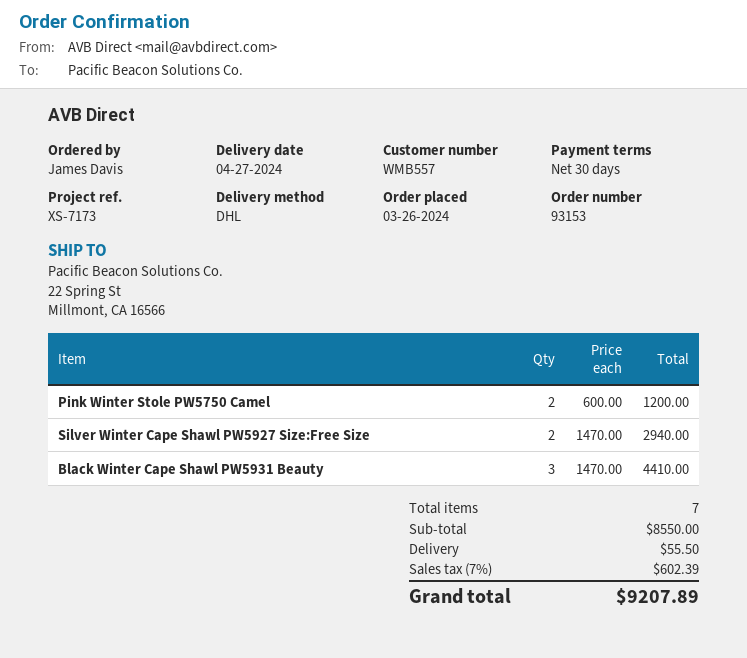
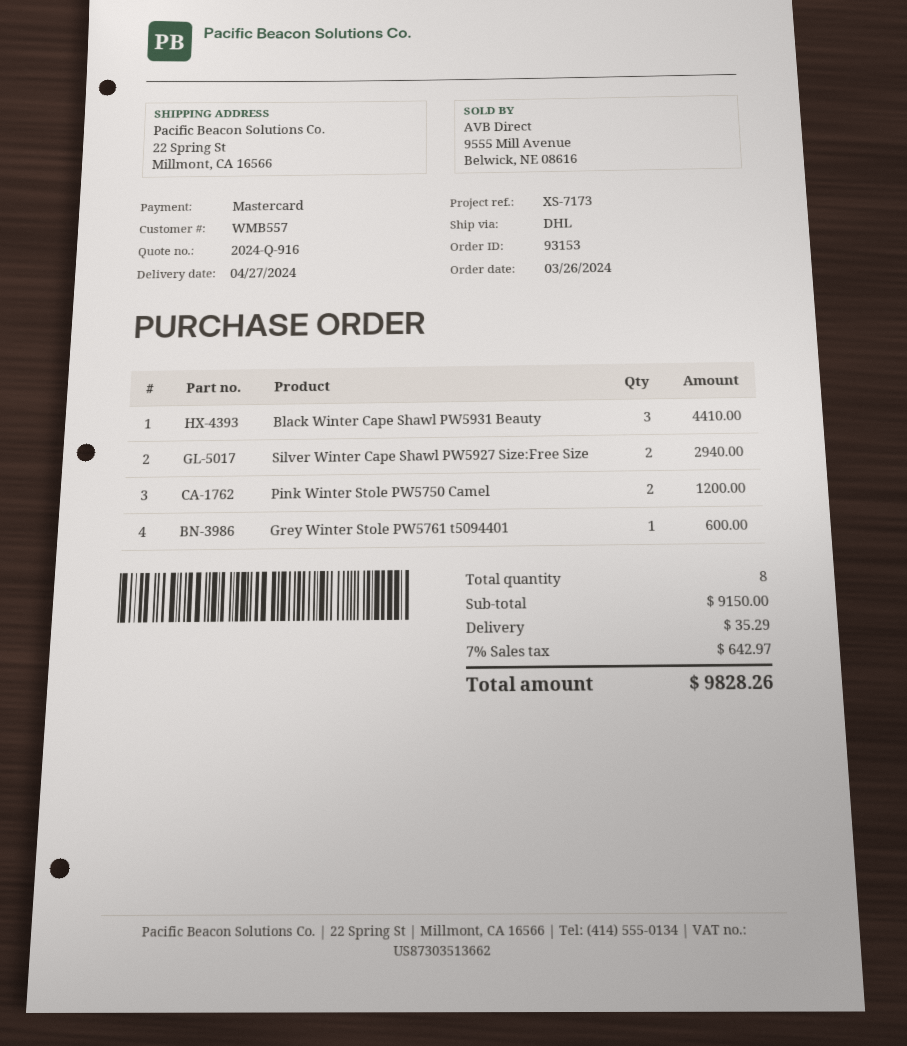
Grey Winter Stole PW5761 t5094401: none -> 1 for 600.00
total quantity: 7 -> 8
subtotal: 8550.00 -> 9150.00
shipping: 55.50 -> 35.29
tax: 7% = 602.39 -> 7% = 642.97
total: 9207.89 -> 9828.26

